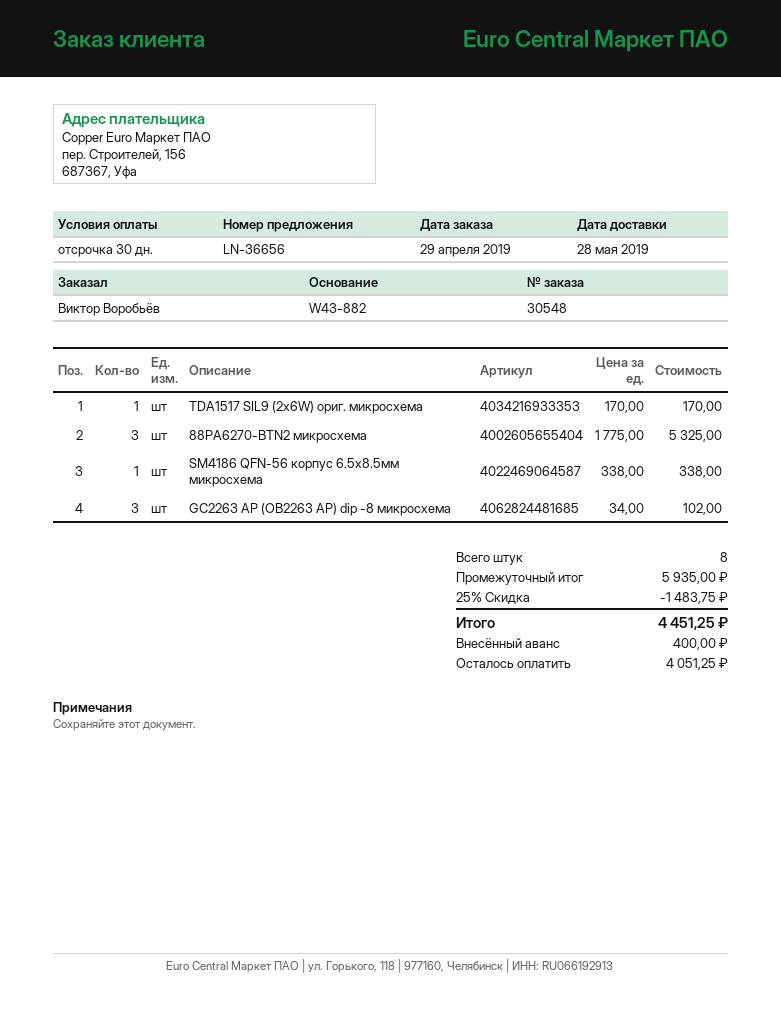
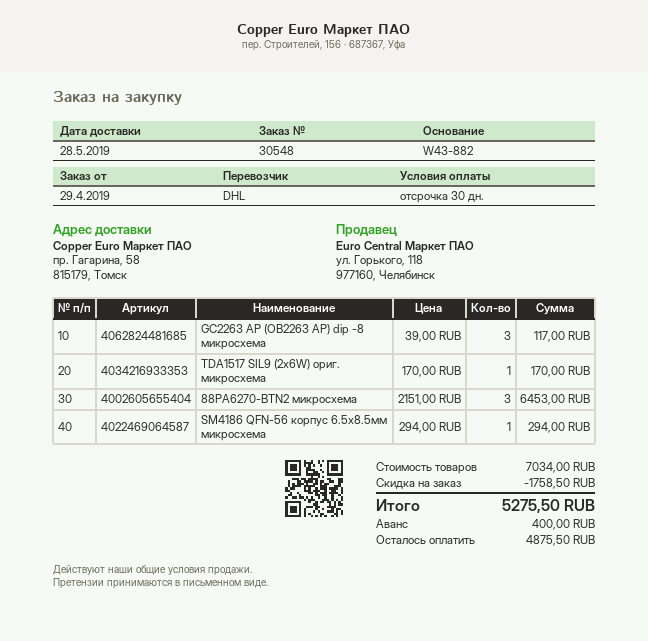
88PA6270-BTN2 микросхема: 3 x 1775.00 = 5325.00 -> 3 x 2151.00 = 6453.00
SM4186 QFN-56 корпус 6.5х8.5мм микросхема: 1 x 338.00 = 338.00 -> 1 x 294.00 = 294.00
GC2263 AP (OB2263 AP) dip -8 микросхема: 3 x 34.00 = 102.00 -> 3 x 39.00 = 117.00
subtotal: 5935.00 -> 7034.00
discount: 1483.75 -> 1758.50
total: 4451.25 -> 5275.50
balance: 4051.25 -> 4875.50

